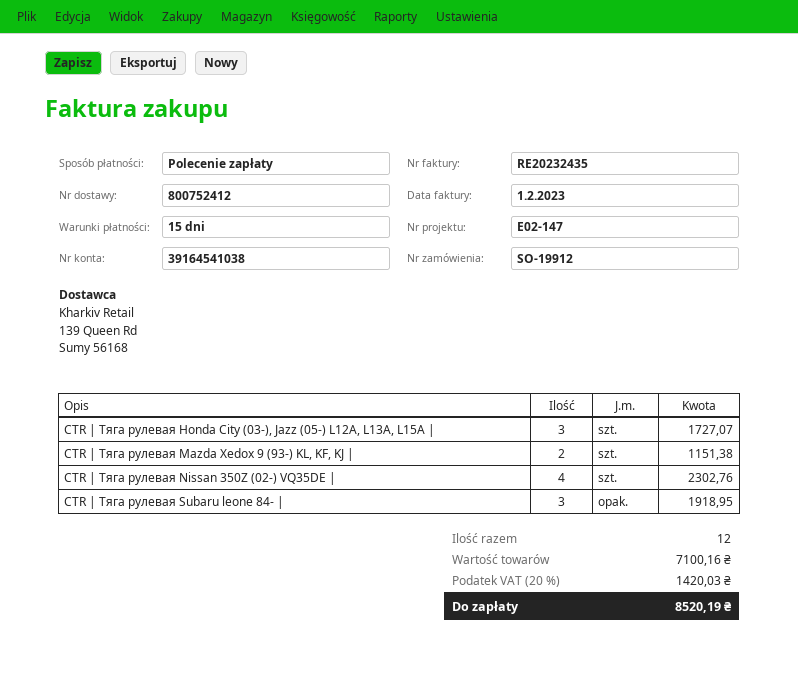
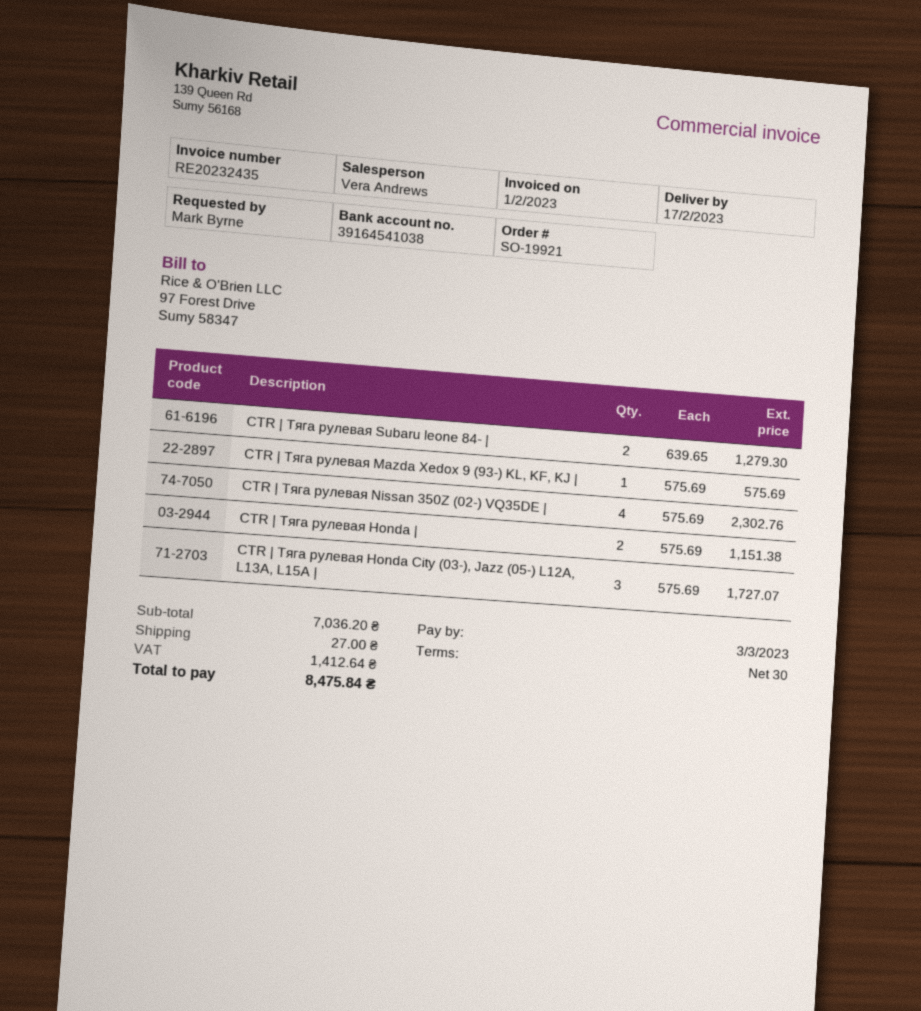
order number: SO-19912 -> SO-19921
payment terms: 15 days -> 30 days
CTR | Тяга рулевая Mazda Xedox 9 (93-) KL, KF, KJ |: 2 for 1151.38 -> 1 for 575.69
CTR | Тяга рулевая Subaru leone 84- |: 3 for 1918.95 -> 2 for 1279.30
CTR | Тяга рулевая Honda |: none -> 2 for 1151.38
subtotal: 7100.16 -> 7036.20
shipping: none -> 27.00
tax: 1420.03 -> 1412.64
total: 8520.19 -> 8475.84

